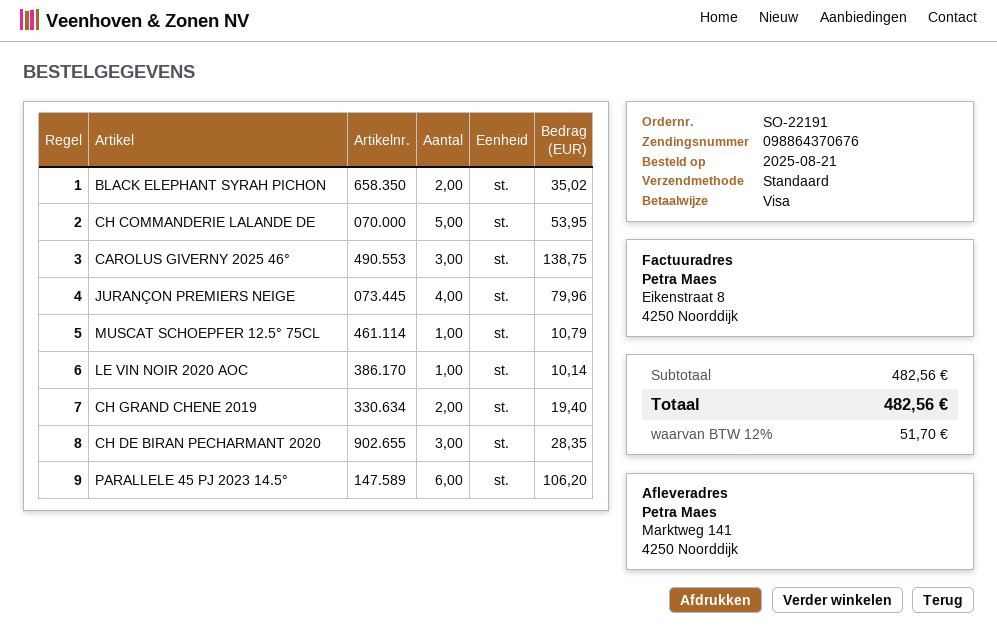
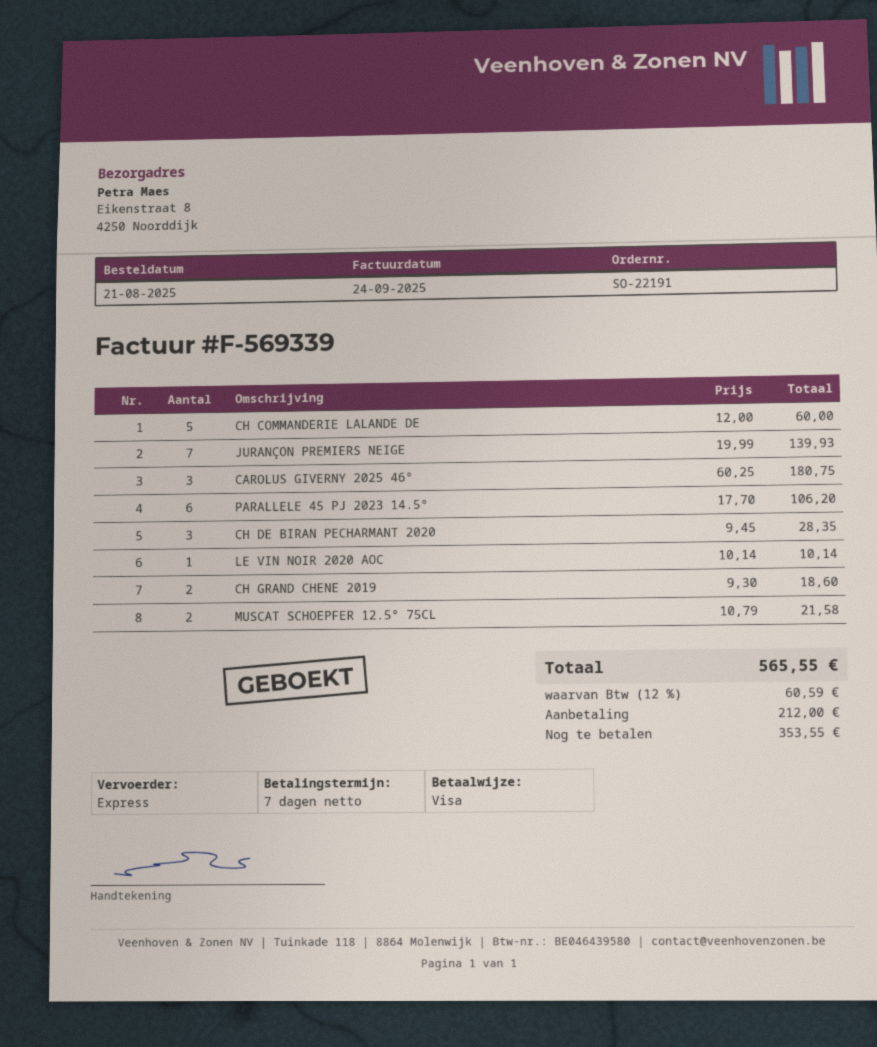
shipping method: standard -> express
ship to: Marktweg 141, 4250 Noorddijk -> Eikenstraat 8, 4250 Noorddijk
BLACK ELEPHANT SYRAH PICHON: 2 for 35.02 -> none
CH COMMANDERIE LALANDE DE: 5 for 53.95 -> 5 for 60.00
CAROLUS GIVERNY 2025 46°: 3 for 138.75 -> 3 for 180.75
JURANÇON PREMIERS NEIGE: 4 for 79.96 -> 7 for 139.93
MUSCAT SCHOEPFER 12.5° 75CL: 1 for 10.79 -> 2 for 21.58
CH GRAND CHENE 2019: 2 for 19.40 -> 2 for 18.60
tax: 12% = 51.70 -> 12% = 60.59
total: 482.56 -> 565.55

